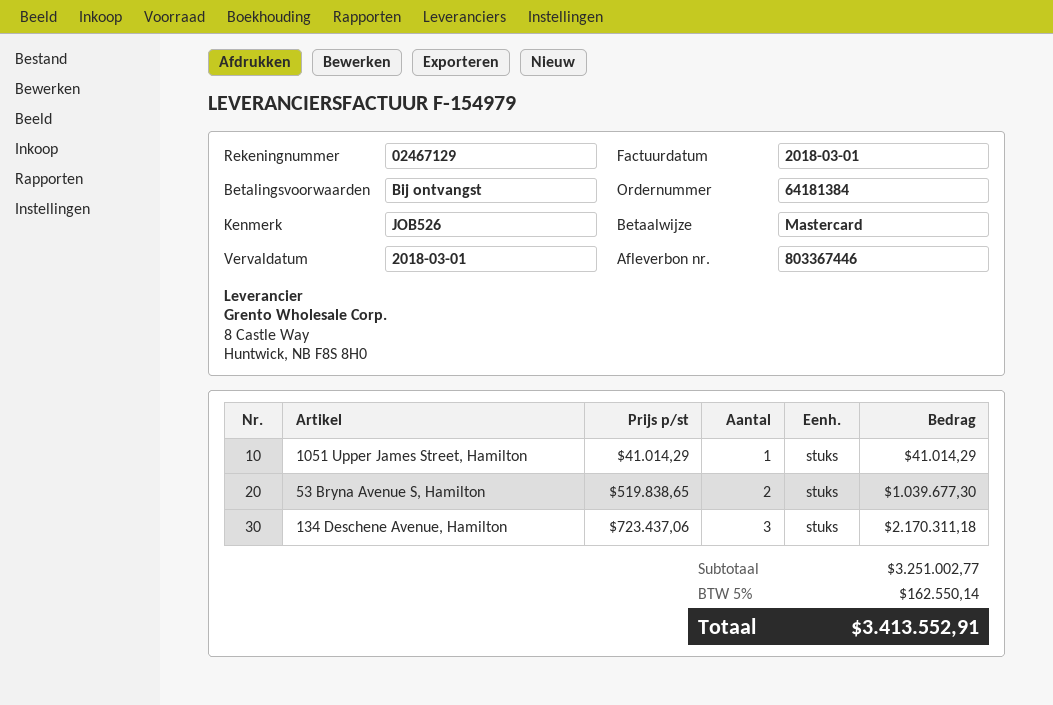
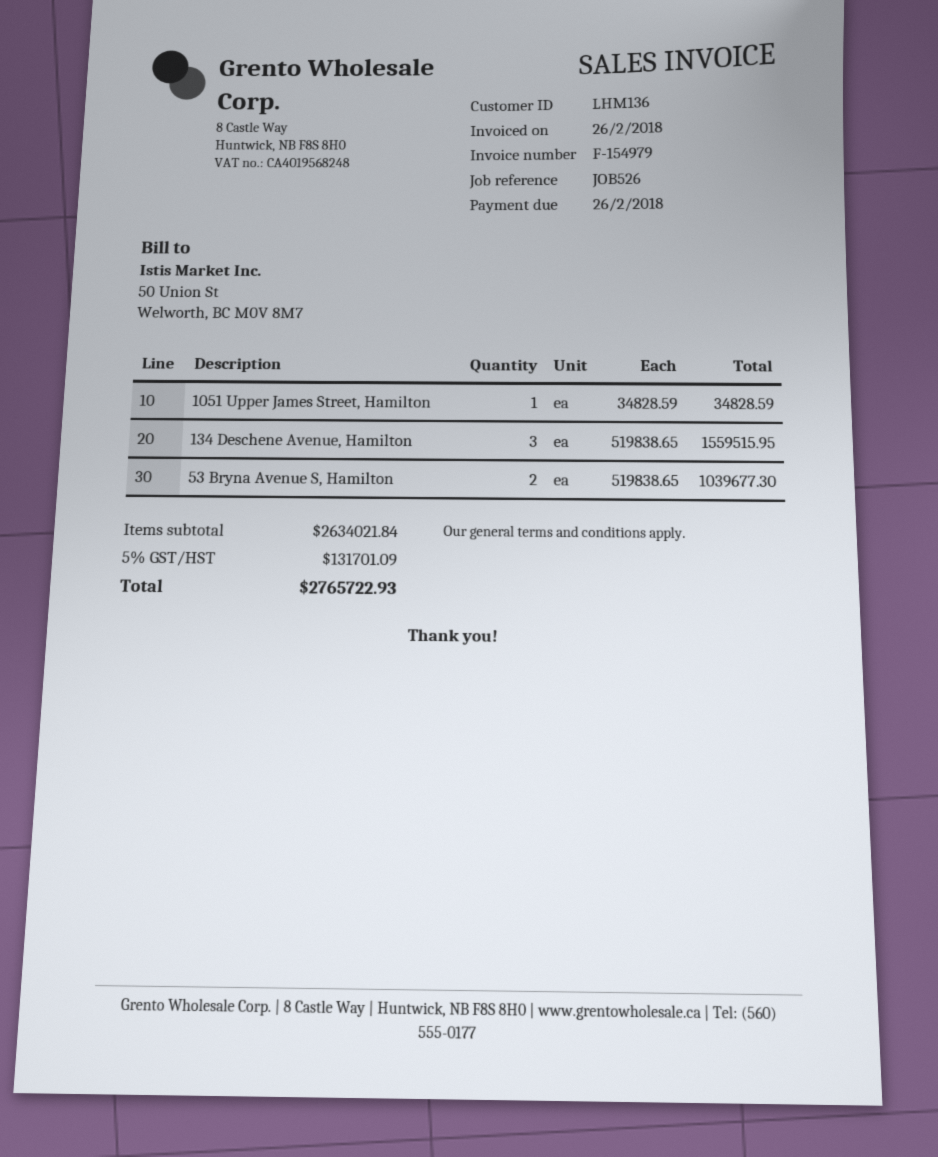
invoice date: 2018-03-01 -> 2018-02-26
due date: 2018-03-01 -> 2018-02-26
1051 Upper James Street, Hamilton: 1 x 41014.29 = 41014.29 -> 1 x 34828.59 = 34828.59
134 Deschene Avenue, Hamilton: 3 x 723437.06 = 2170311.18 -> 3 x 519838.65 = 1559515.95
subtotal: 3251002.77 -> 2634021.84
tax: 5% = 162550.14 -> 5% = 131701.09
total: 3413552.91 -> 2765722.93

